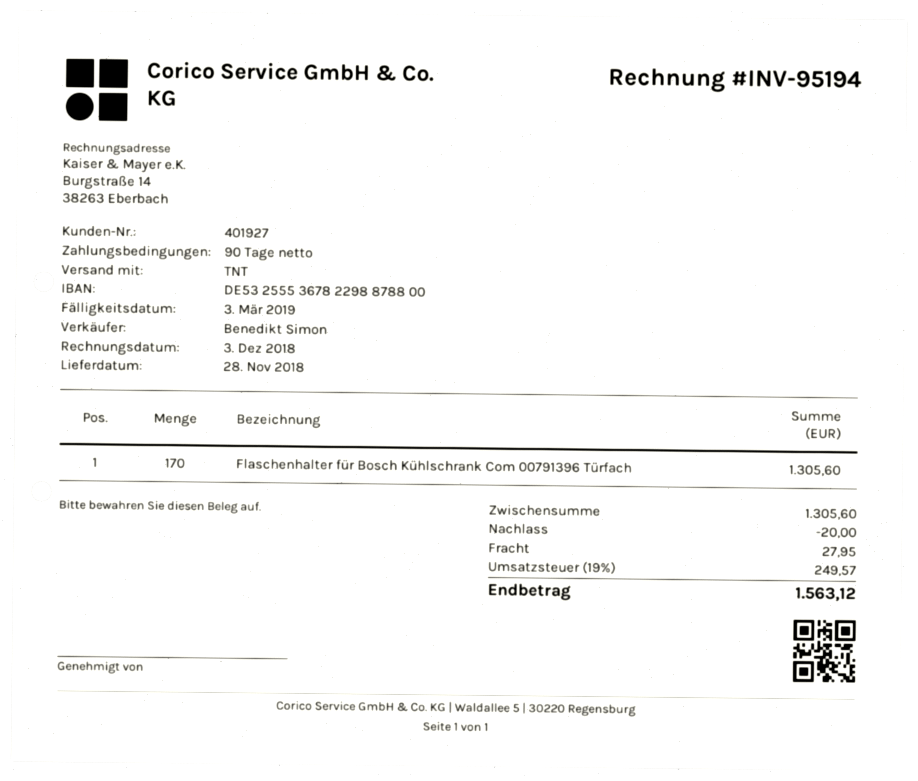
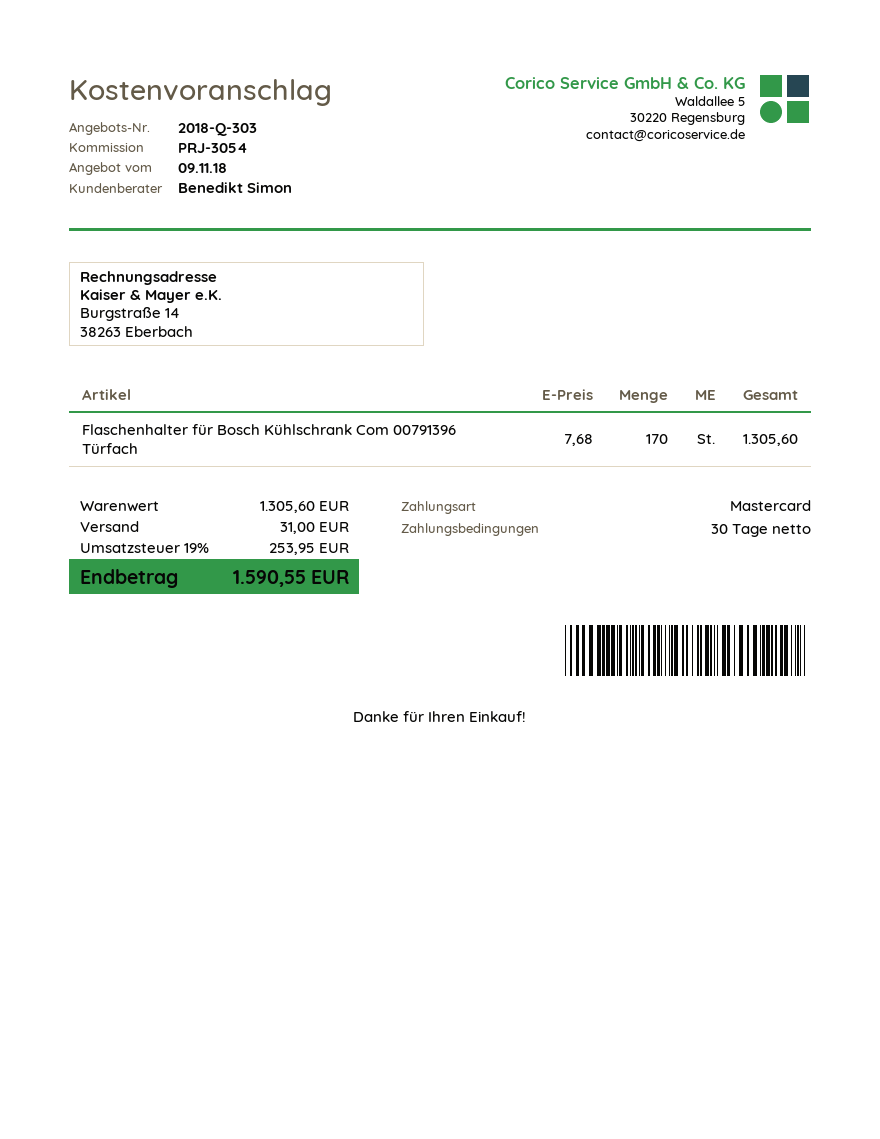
payment terms: 90 days -> 30 days
discount: 20.00 -> none
shipping: 27.95 -> 31.00
tax: 19% = 249.57 -> 19% = 253.95
total: 1563.12 -> 1590.55

